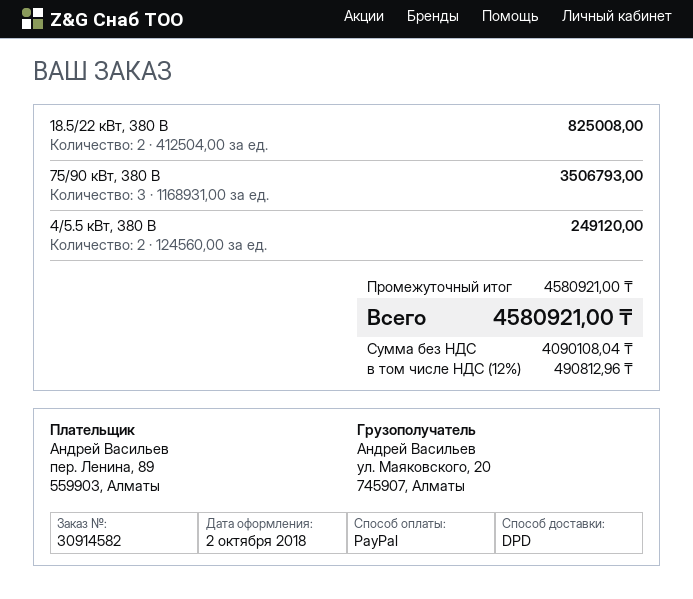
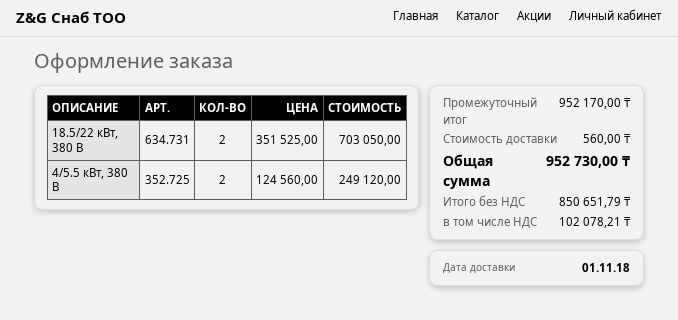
18.5/22 кВт, 380 В: 2 x 412504.00 = 825008.00 -> 2 x 351525.00 = 703050.00
75/90 кВт, 380 В: 3 x 1168931.00 = 3506793.00 -> none
subtotal: 4580921.00 -> 952170.00
shipping: none -> 560.00
net: 4090108.04 -> 850651.79
tax: 490812.96 -> 102078.21
total: 4580921.00 -> 952730.00

